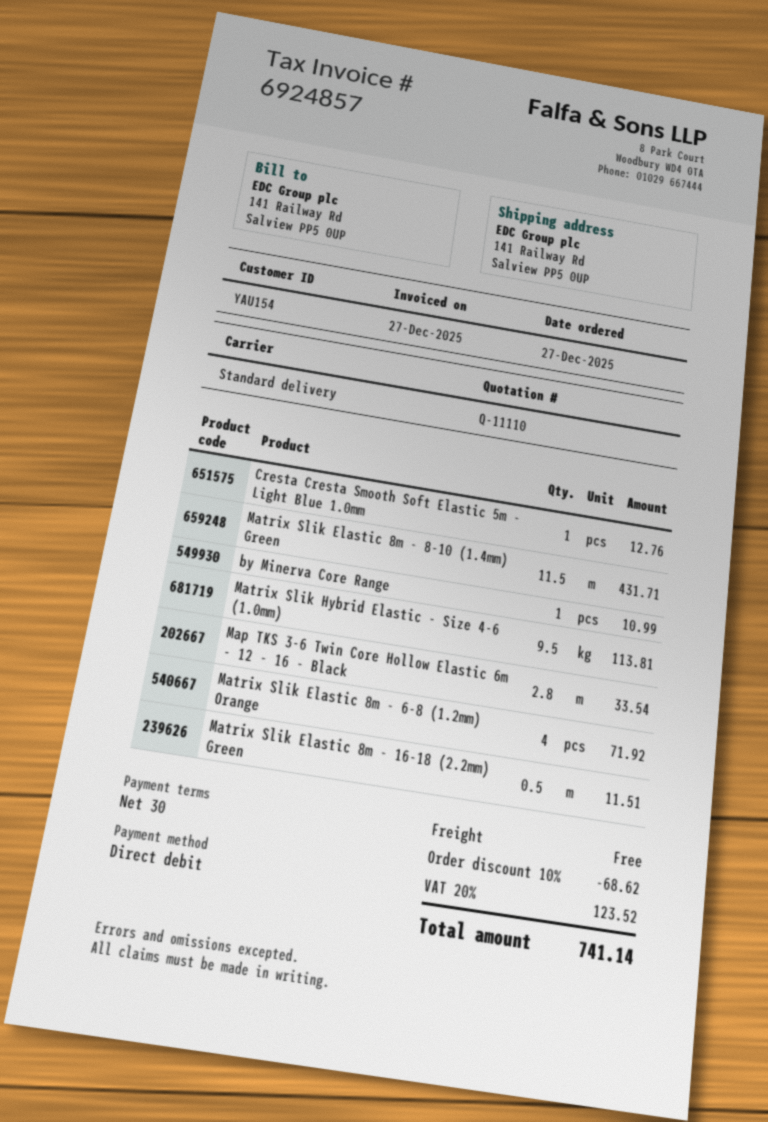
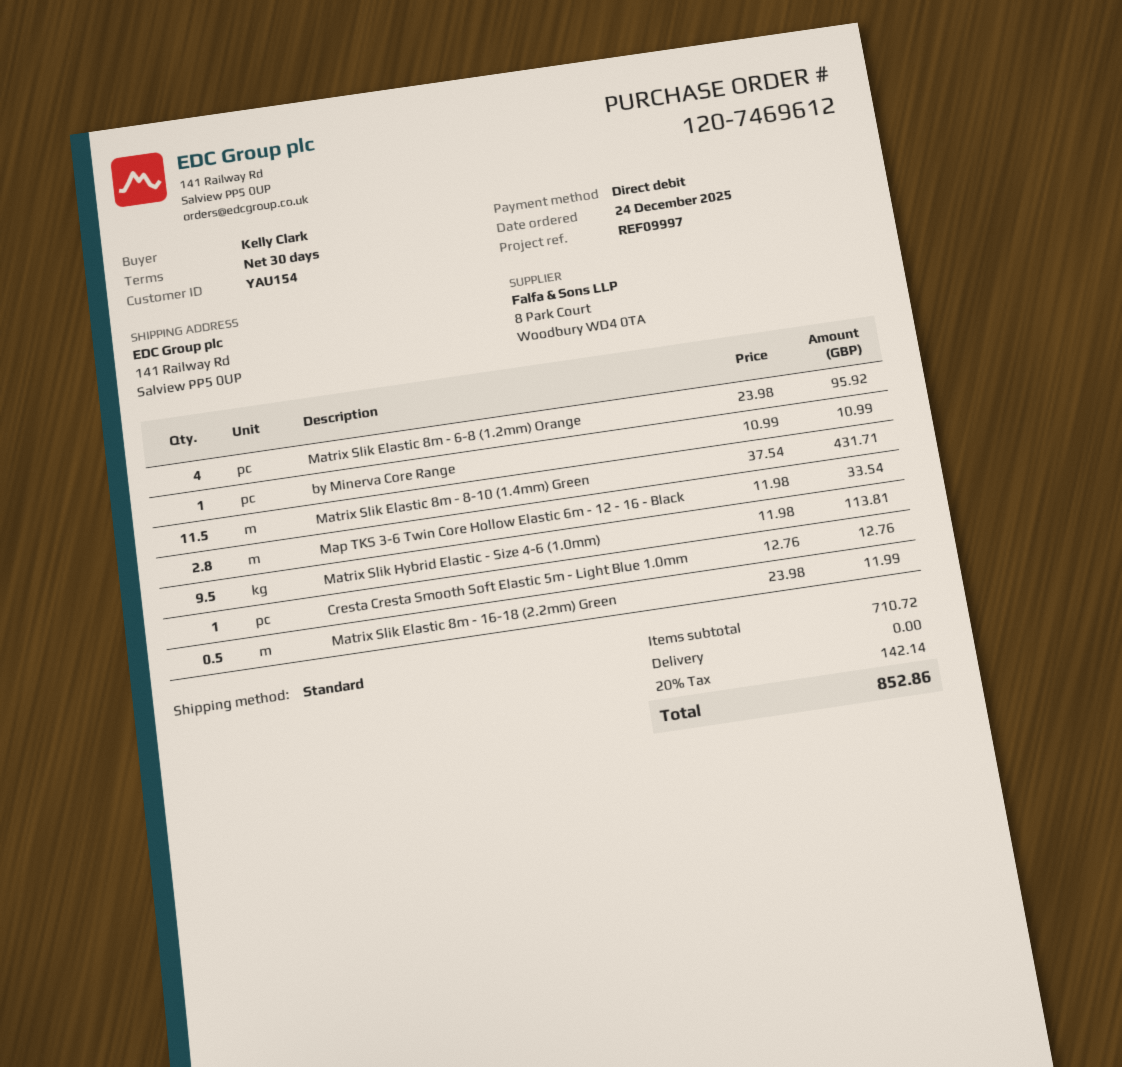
order date: 2025-12-27 -> 2025-12-24
Matrix Slik Elastic 8m - 6-8 (1.2mm) Orange: 4 for 71.92 -> 4 for 95.92
Matrix Slik Elastic 8m - 16-18 (2.2mm) Green: 0.5 for 11.51 -> 0.5 for 11.99
discount: 10% = 68.62 -> none
tax: 20% = 123.52 -> 20% = 142.14
total: 741.14 -> 852.86

